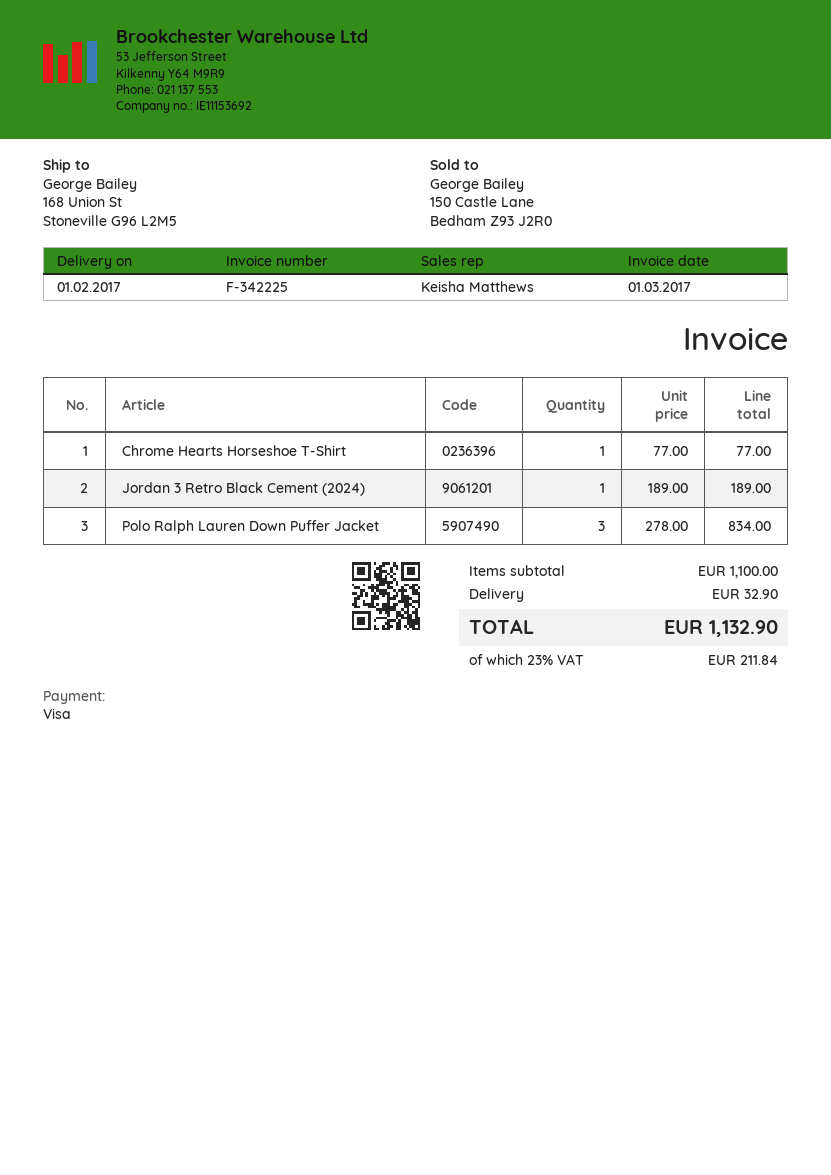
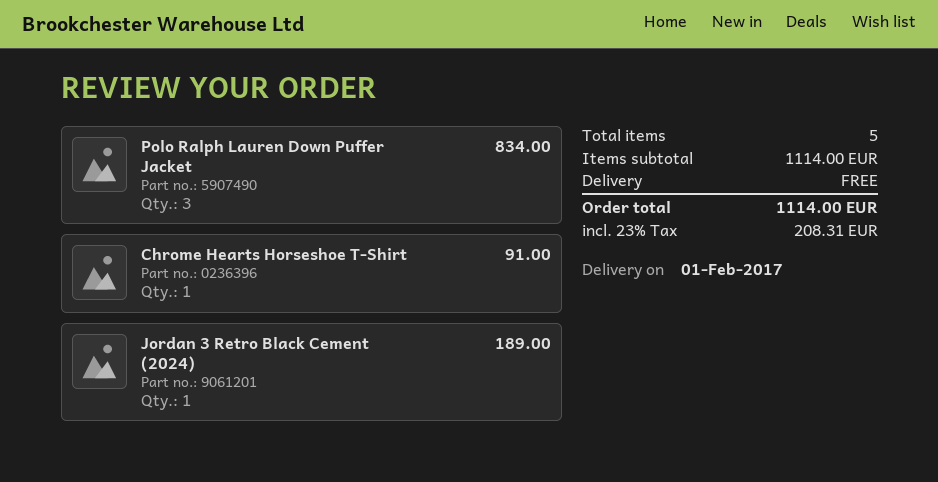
Chrome Hearts Horseshoe T-Shirt: 1 for 77.00 -> 1 for 91.00
subtotal: 1100.00 -> 1114.00
shipping: 32.90 -> 0.00
tax: 23% = 211.84 -> 23% = 208.31
total: 1132.90 -> 1114.00

